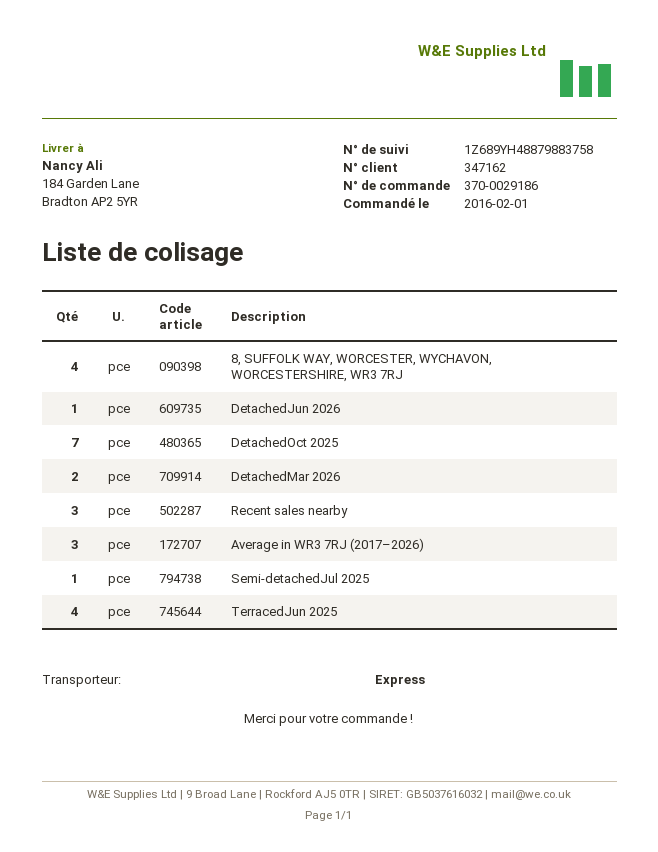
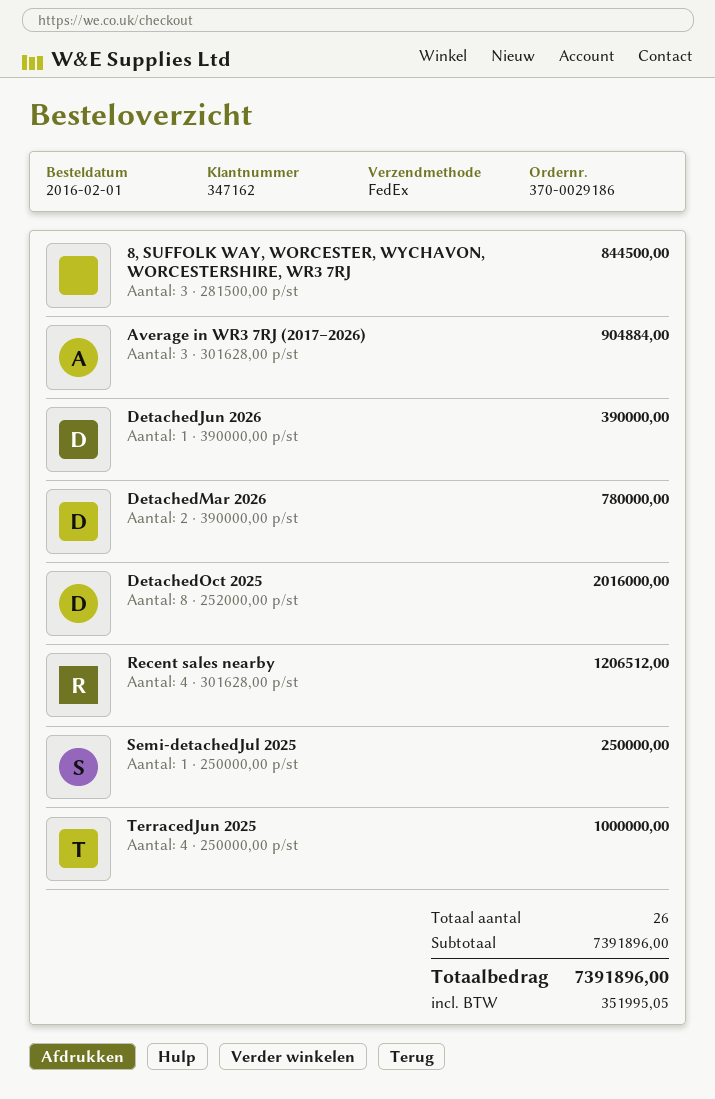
shipping method: express -> FedEx
8, SUFFOLK WAY, WORCESTER, WYCHAVON, WORCESTERSHIRE, WR3 7RJ: 4 -> 3
DetachedOct 2025: 7 -> 8
Recent sales nearby: 3 -> 4

